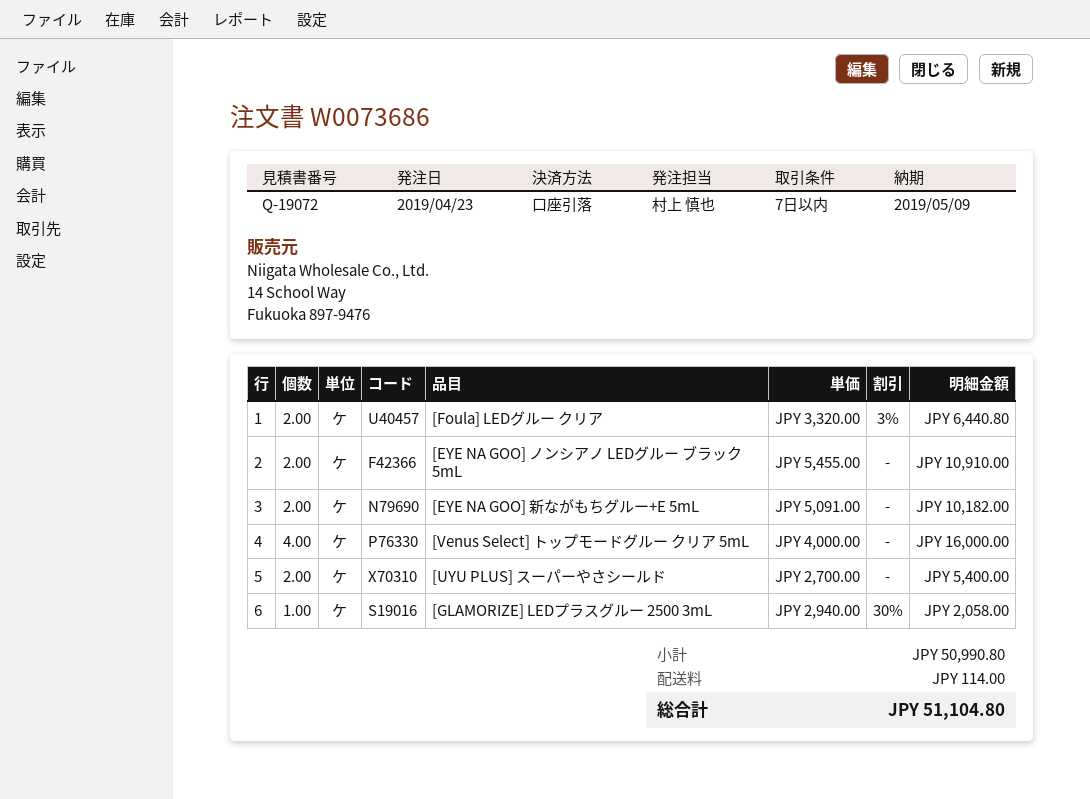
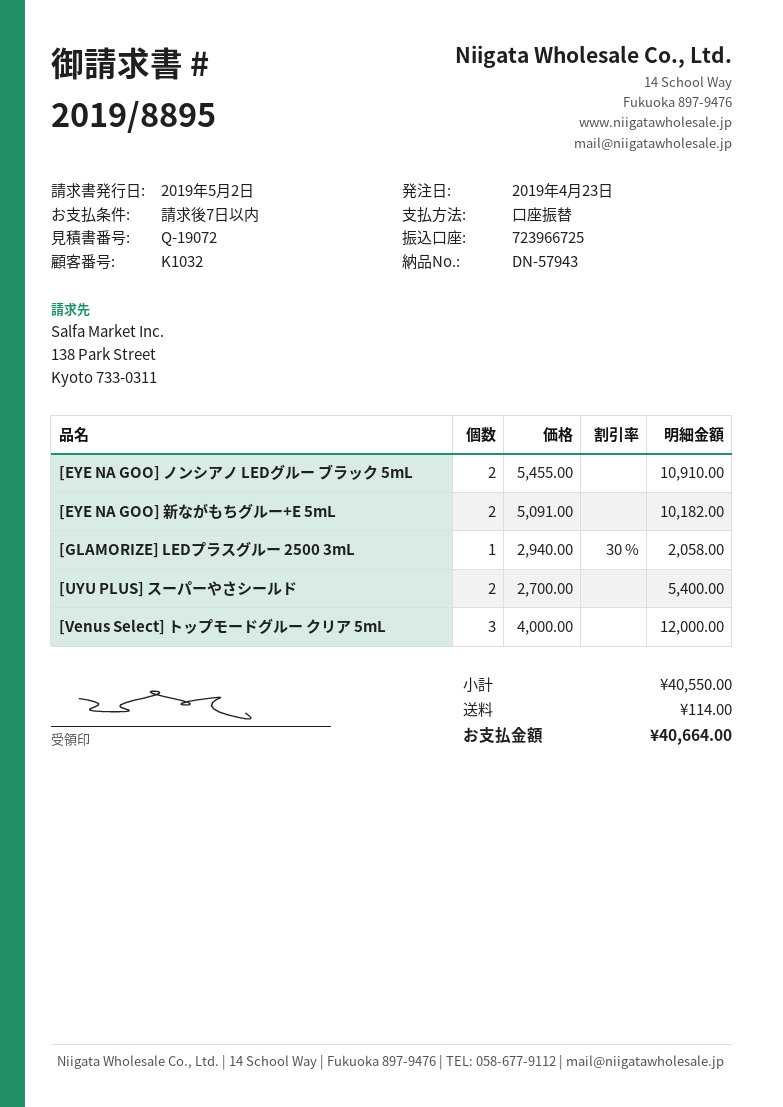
[Foula] LEDグルー クリア: 2 x 3320.00 - 3% = 6440.80 -> none
[Venus Select] トップモードグルー クリア 5mL: 4 x 4000.00 = 16000.00 -> 3 x 4000.00 = 12000.00
subtotal: 50990.80 -> 40550.00
total: 51104.80 -> 40664.00

